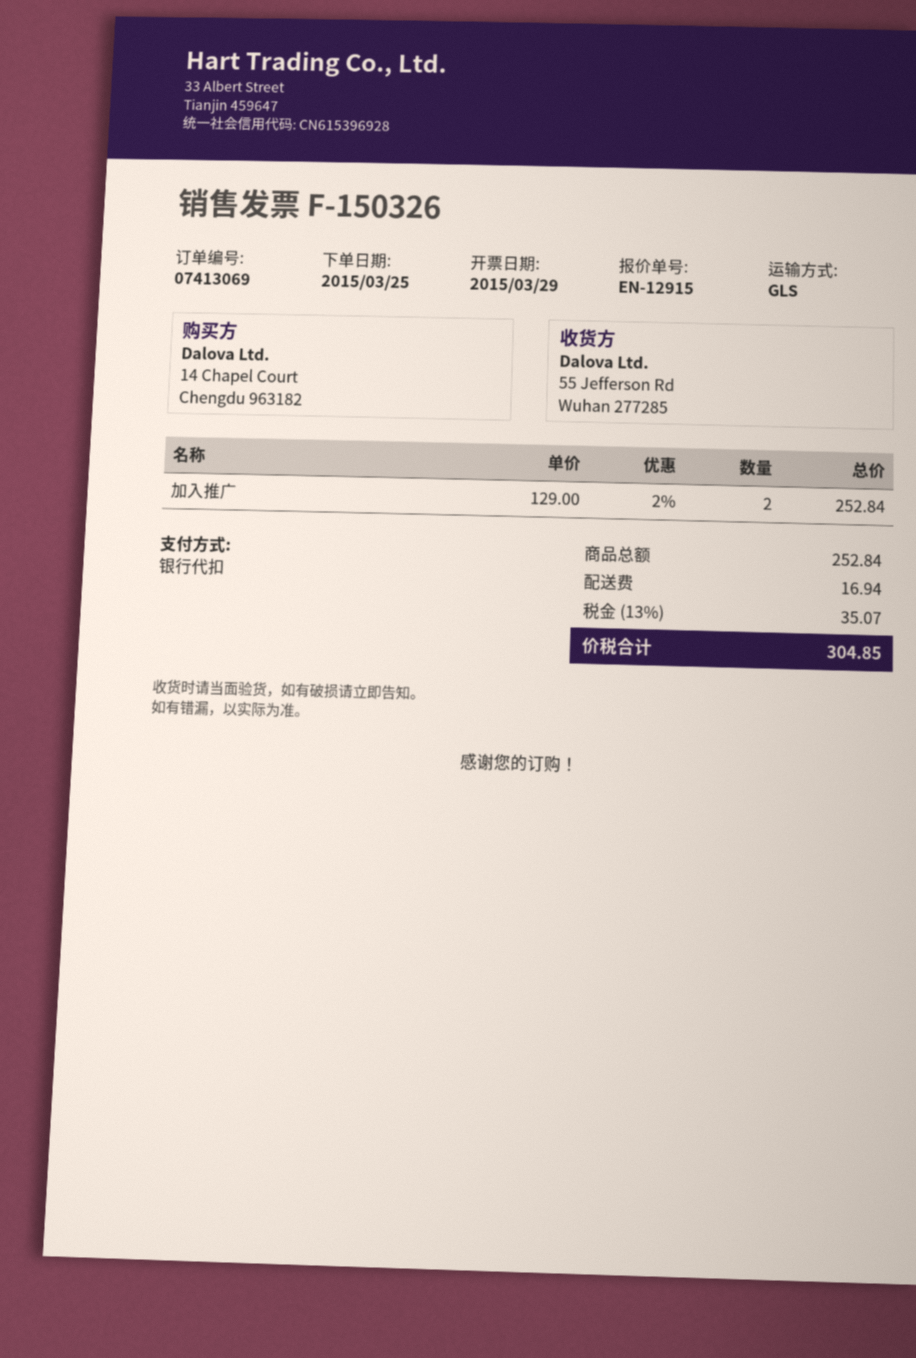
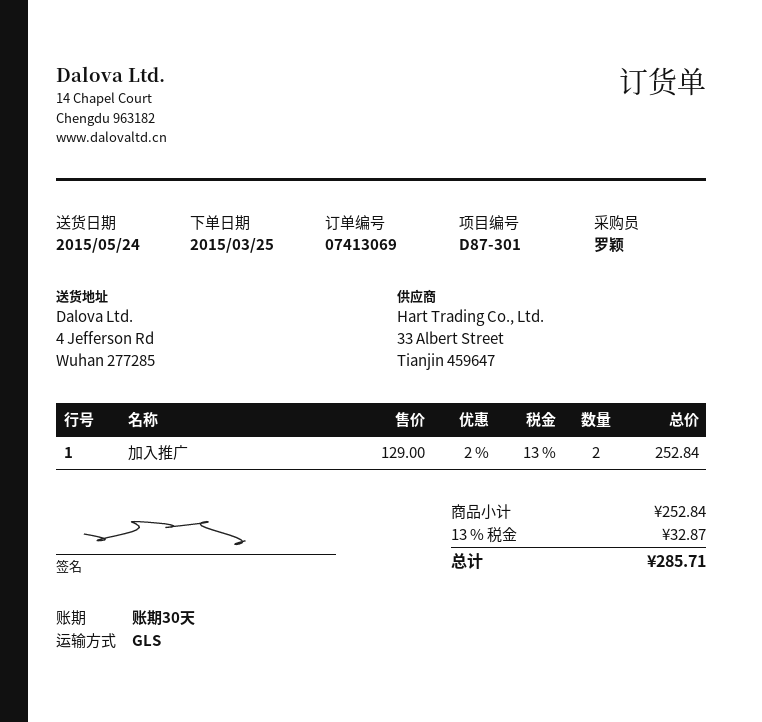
ship to: 55 Jefferson Rd, Wuhan 277285 -> 4 Jefferson Rd, Wuhan 277285
shipping: 16.94 -> none
tax: 13% = 35.07 -> 13% = 32.87
total: 304.85 -> 285.71

